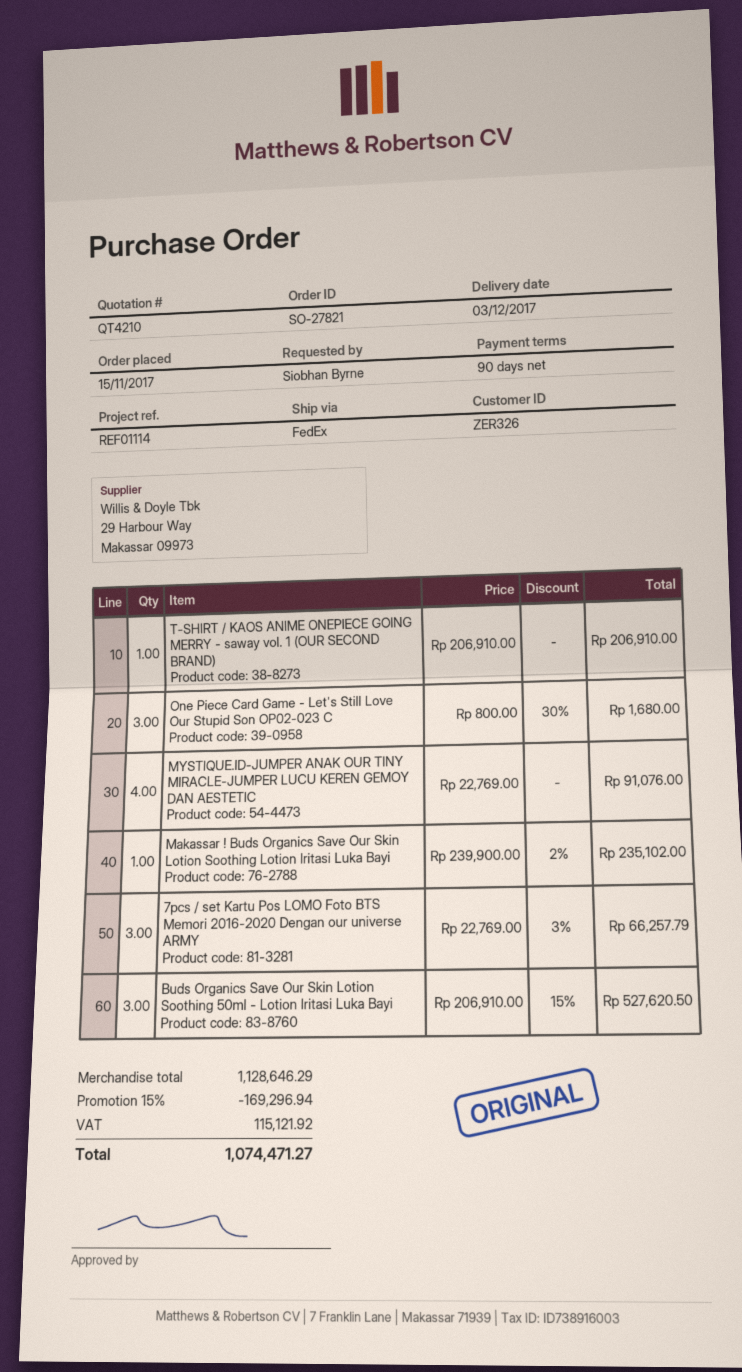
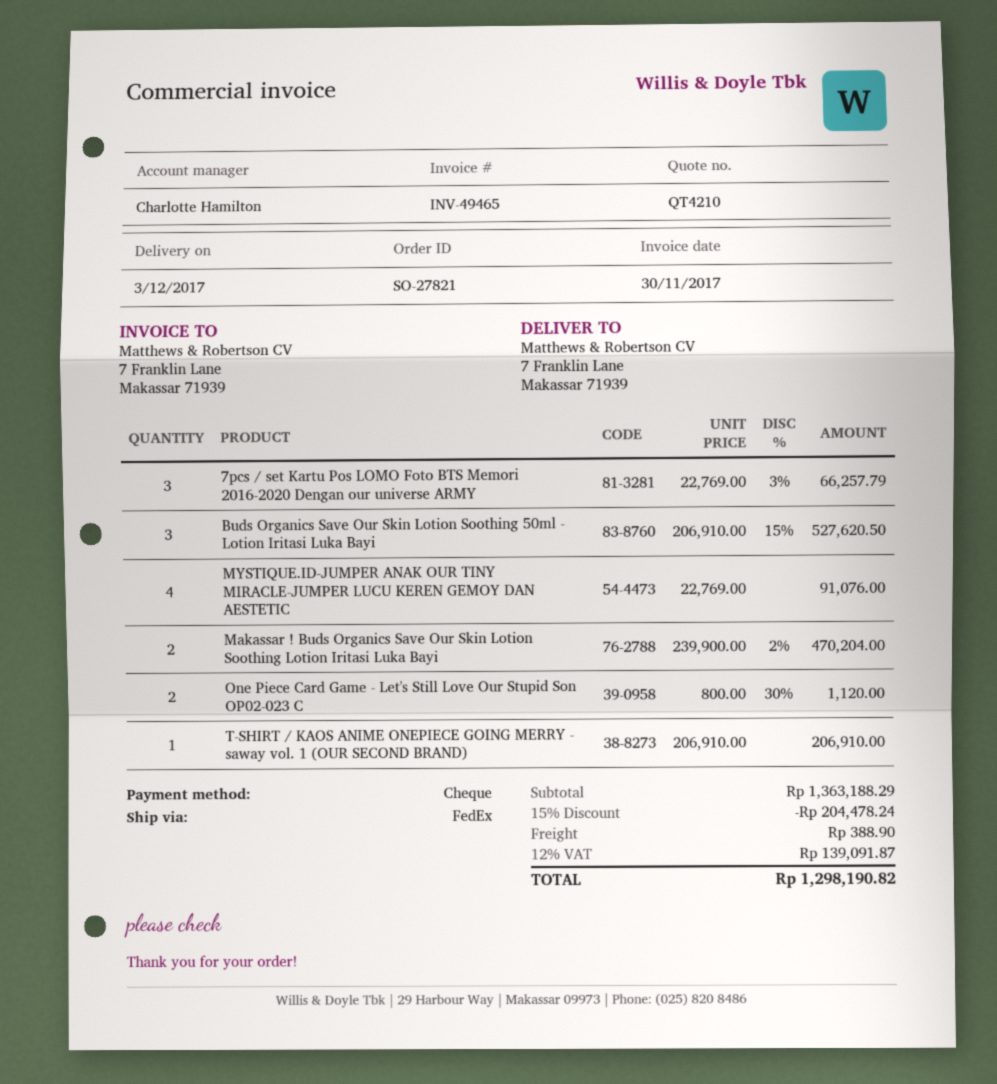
One Piece Card Game - Let's Still Love Our Stupid Son OP02-023 C: 3 x 800.00 - 30% = 1680.00 -> 2 x 800.00 - 30% = 1120.00
Makassar ! Buds Organics Save Our Skin Lotion Soothing Lotion Iritasi Luka Bayi: 1 x 239900.00 - 2% = 235102.00 -> 2 x 239900.00 - 2% = 470204.00
subtotal: 1128646.29 -> 1363188.29
discount: 15% = 169296.94 -> 15% = 204478.24
shipping: none -> 388.90
tax: 115121.92 -> 139091.87
total: 1074471.27 -> 1298190.82

